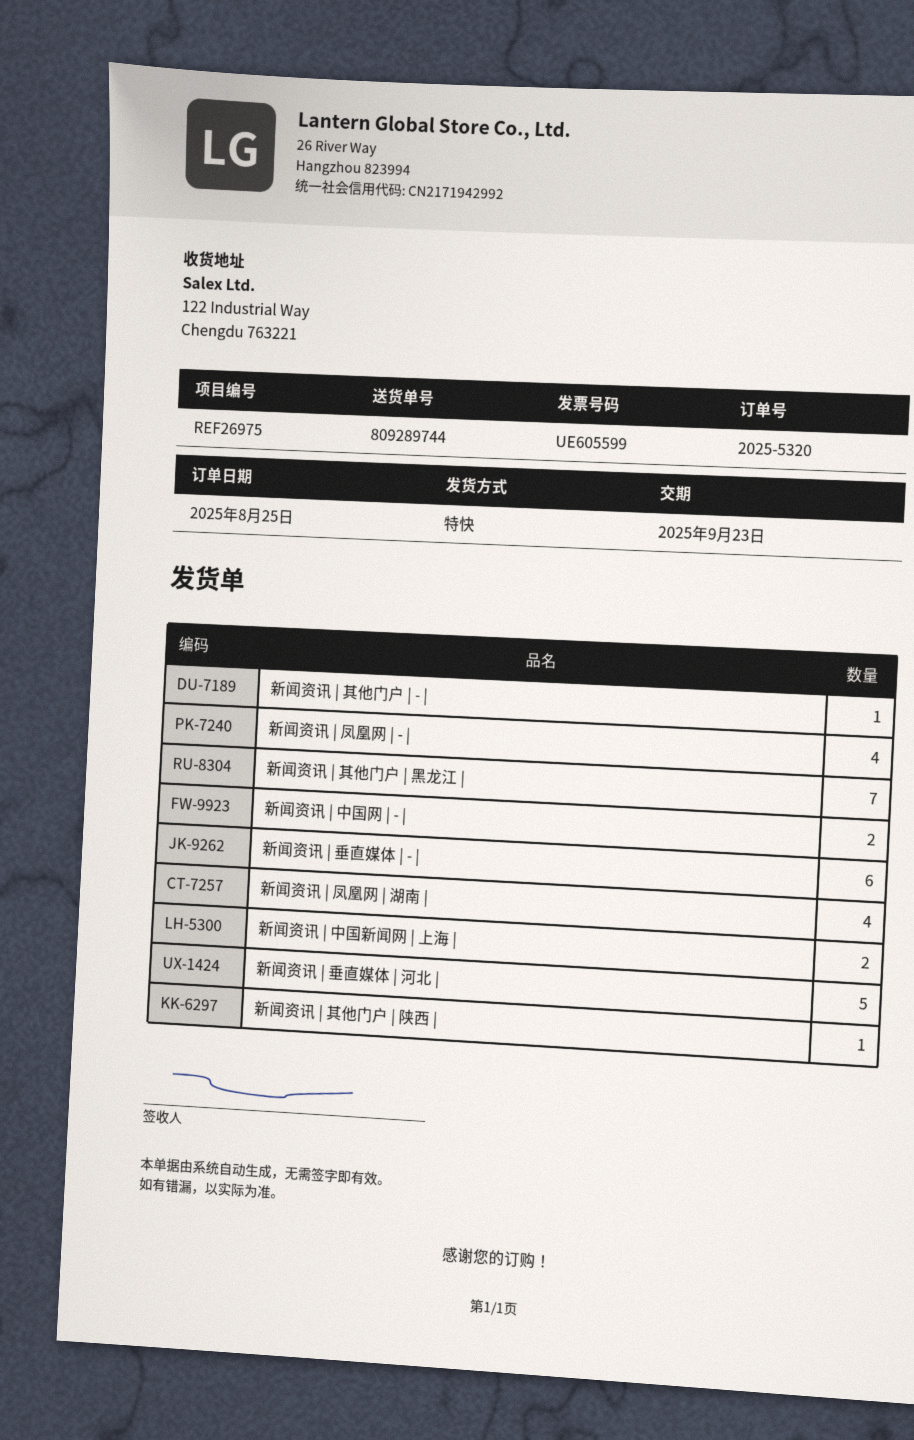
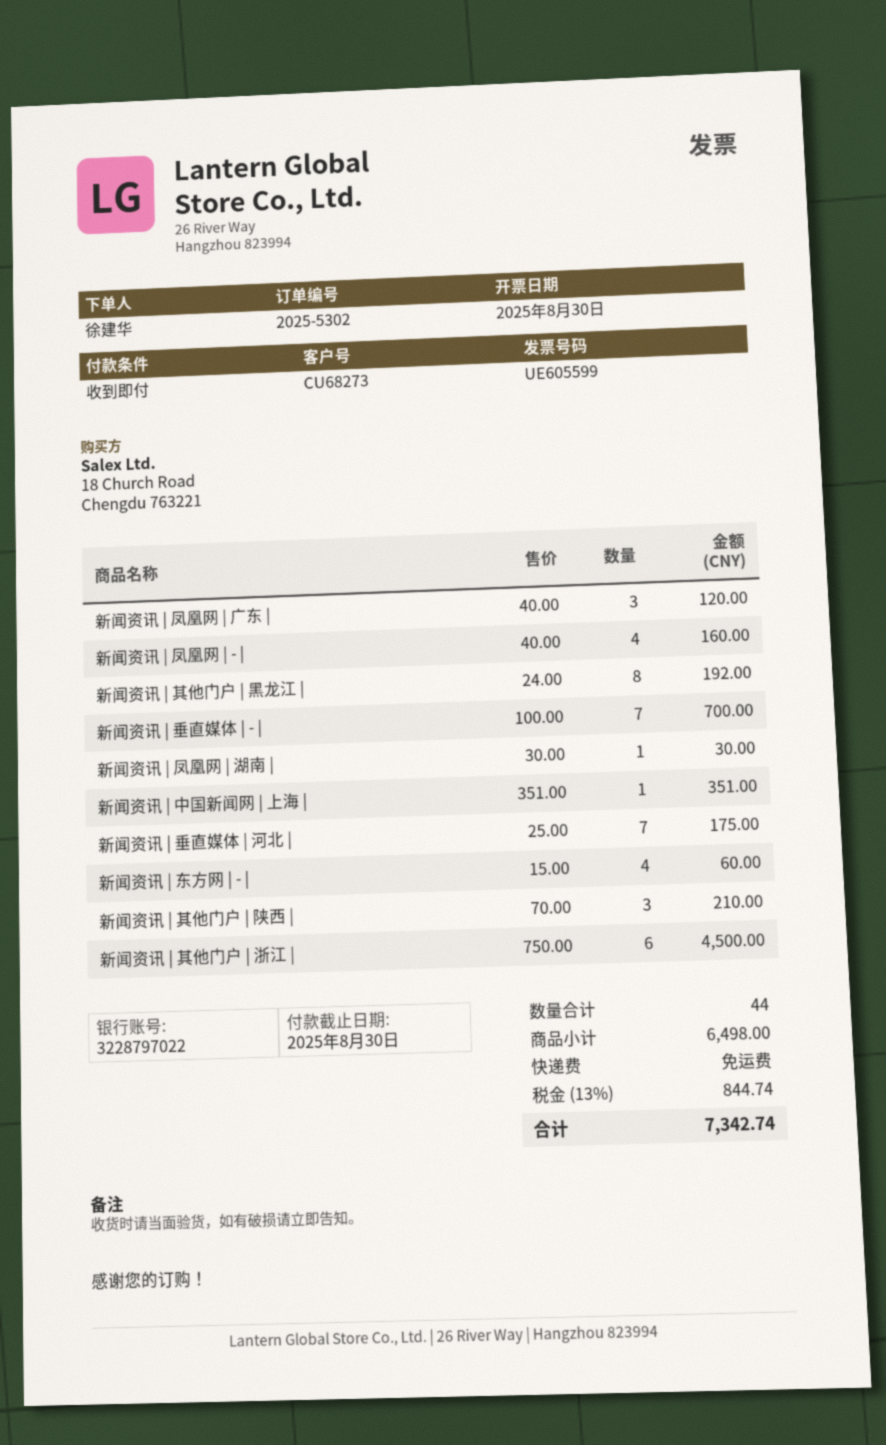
order number: 2025-5320 -> 2025-5302
新闻资讯 | 其他门户 | - |: 1 -> none
新闻资讯 | 其他门户 | 黑龙江 |: 7 -> 8
新闻资讯 | 中国网 | - |: 2 -> none
新闻资讯 | 垂直媒体 | - |: 6 -> 7
新闻资讯 | 凤凰网 | 湖南 |: 4 -> 1
新闻资讯 | 中国新闻网 | 上海 |: 2 -> 1
新闻资讯 | 垂直媒体 | 河北 |: 5 -> 7
新闻资讯 | 其他门户 | 陕西 |: 1 -> 3
新闻资讯 | 凤凰网 | 广东 |: none -> 3
新闻资讯 | 东方网 | - |: none -> 4
新闻资讯 | 其他门户 | 浙江 |: none -> 6

